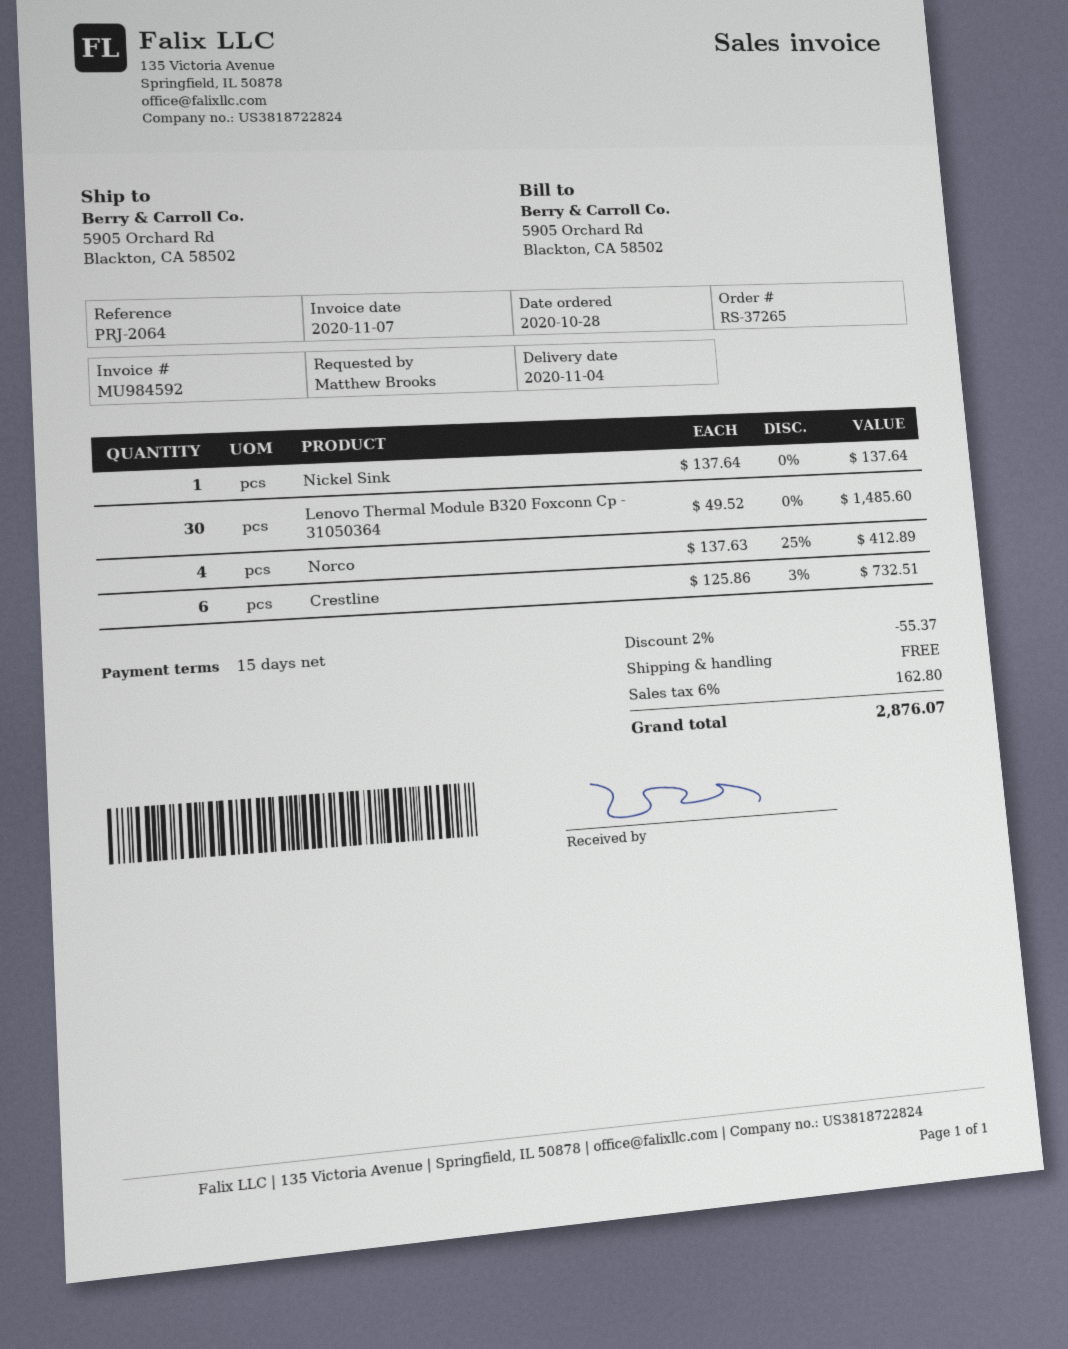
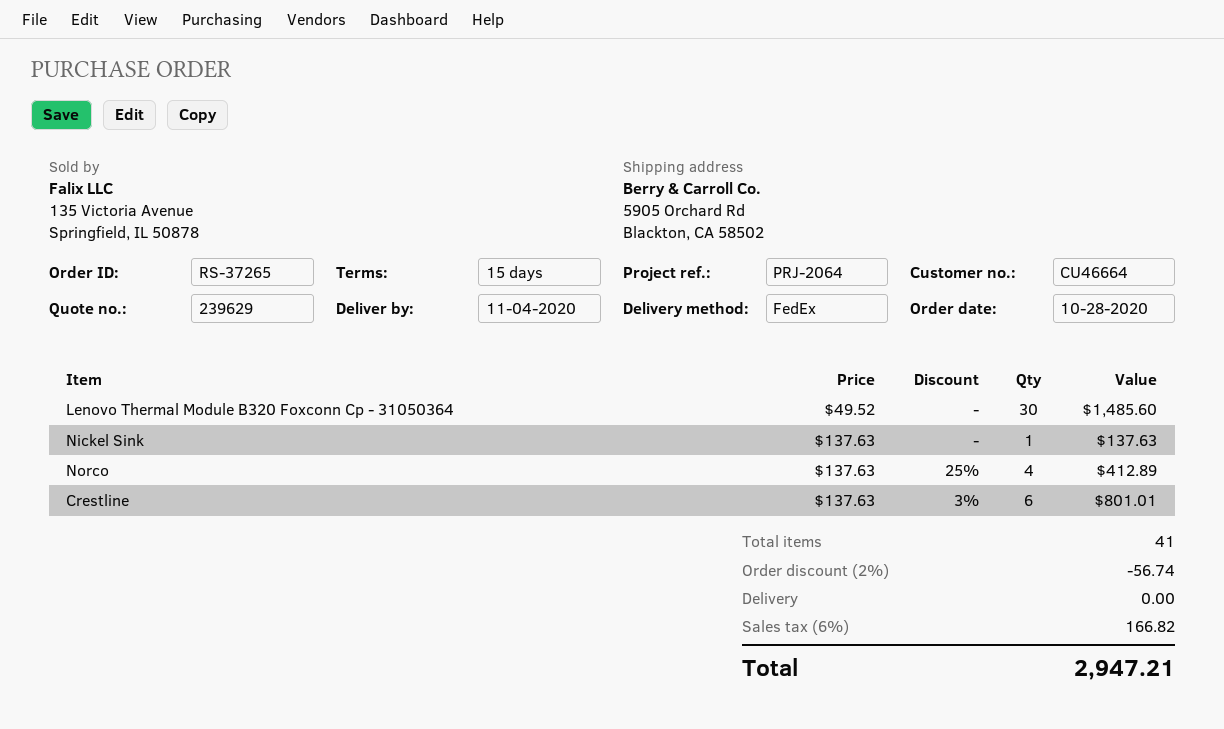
Nickel Sink: 1 x 137.64 = 137.64 -> 1 x 137.63 = 137.63
Crestline: 6 x 125.86 - 3% = 732.51 -> 6 x 137.63 - 3% = 801.01
discount: 2% = 55.37 -> 2% = 56.74
tax: 6% = 162.80 -> 6% = 166.82
total: 2876.07 -> 2947.21

